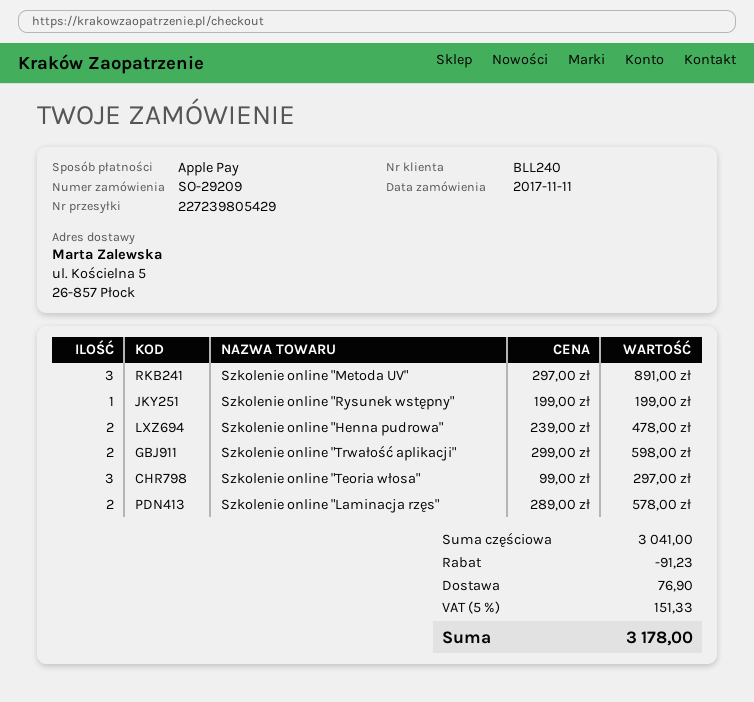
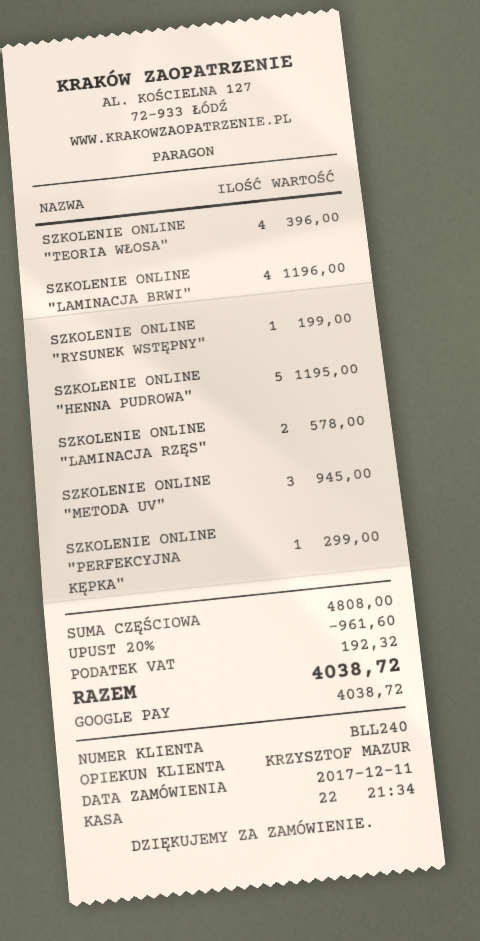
order date: 2017-11-11 -> 2017-12-11
payment method: Apple Pay -> Google Pay
Szkolenie online "Metoda UV": 3 for 891.00 -> 3 for 945.00
Szkolenie online "Henna pudrowa": 2 for 478.00 -> 5 for 1195.00
Szkolenie online "Trwałość aplikacji": 2 for 598.00 -> none
Szkolenie online "Teoria włosa": 3 for 297.00 -> 4 for 396.00
SZKOLENIE ONLINE "LAMINACJA BRWI": none -> 4 for 1196.00
SZKOLENIE ONLINE "PERFEKCYJNA KĘPKA": none -> 1 for 299.00
subtotal: 3041.00 -> 4808.00
discount: 91.23 -> 961.60
shipping: 76.90 -> none
tax: 151.33 -> 192.32
total: 3178.00 -> 4038.72

